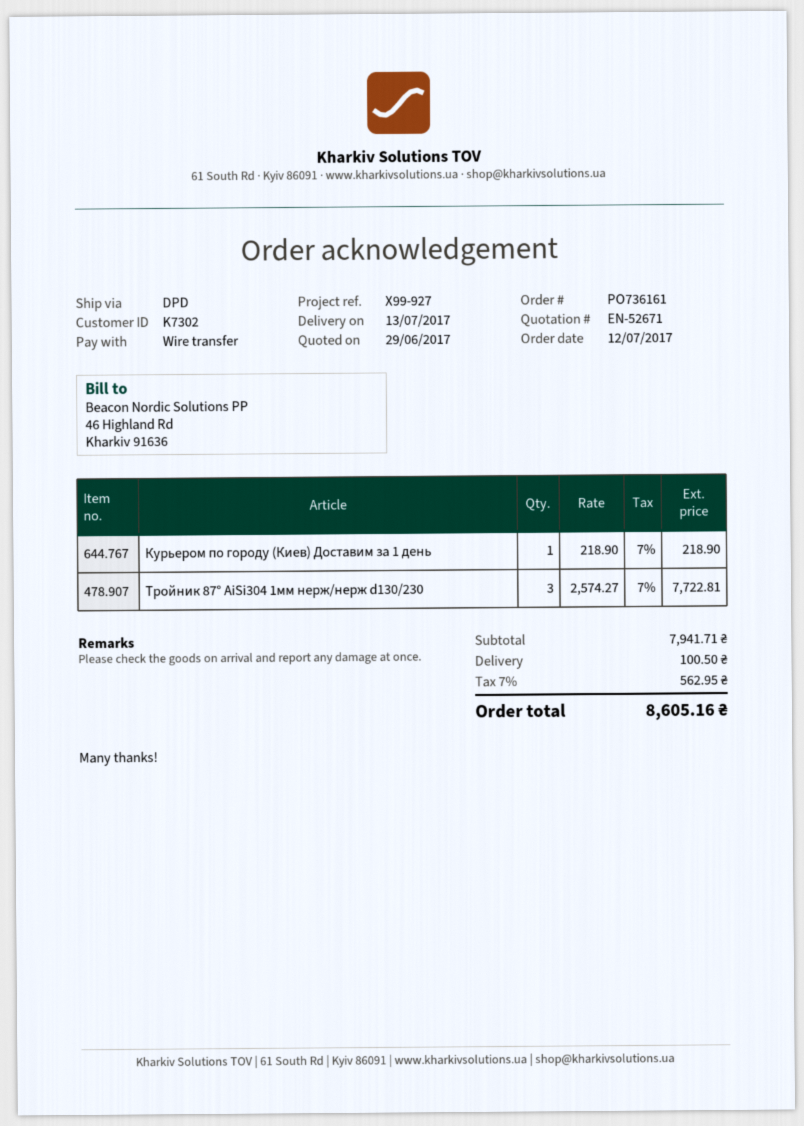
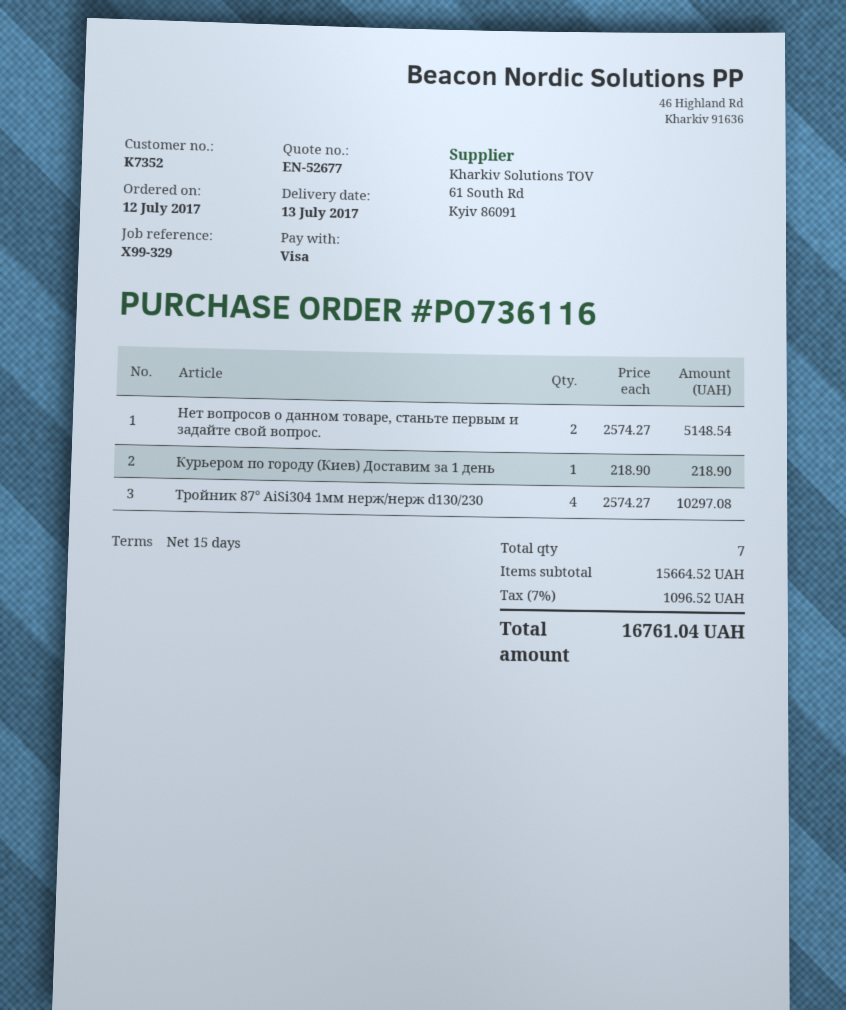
quote number: EN-52671 -> EN-52677
order number: PO736161 -> PO736116
customer number: K7302 -> K7352
reference: X99-927 -> X99-329
payment method: bank transfer -> Visa
Тройник 87° AiSi304 1мм нерж/нерж d130/230: 3 x 2574.27 = 7722.81 -> 4 x 2574.27 = 10297.08
Нет вопросов о данном товаре, станьте первым и задайте свой вопрос.: none -> 2 x 2574.27 = 5148.54
subtotal: 7941.71 -> 15664.52
shipping: 100.50 -> none
tax: 7% = 562.95 -> 7% = 1096.52
total: 8605.16 -> 16761.04

